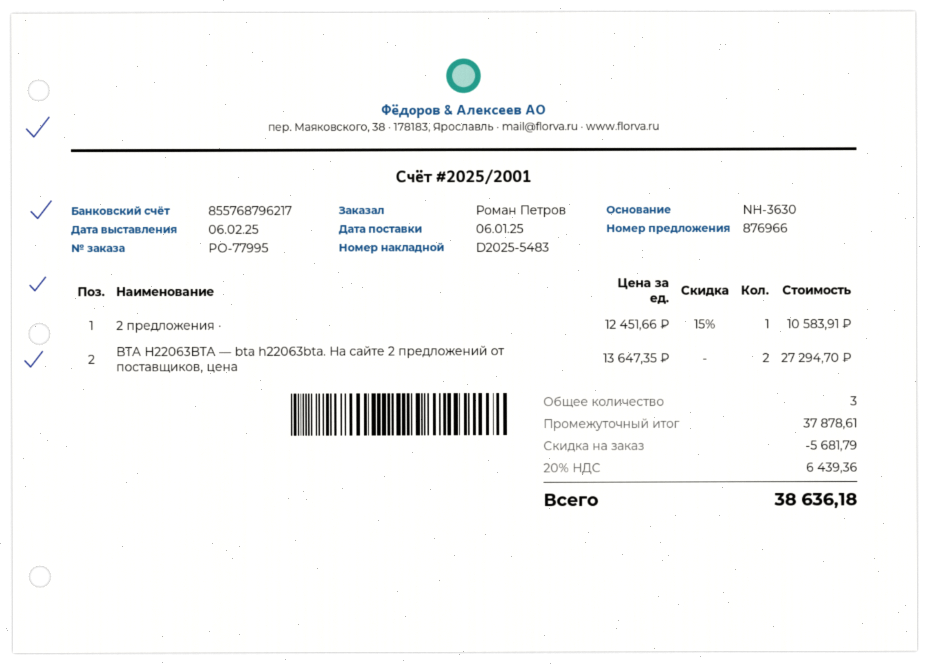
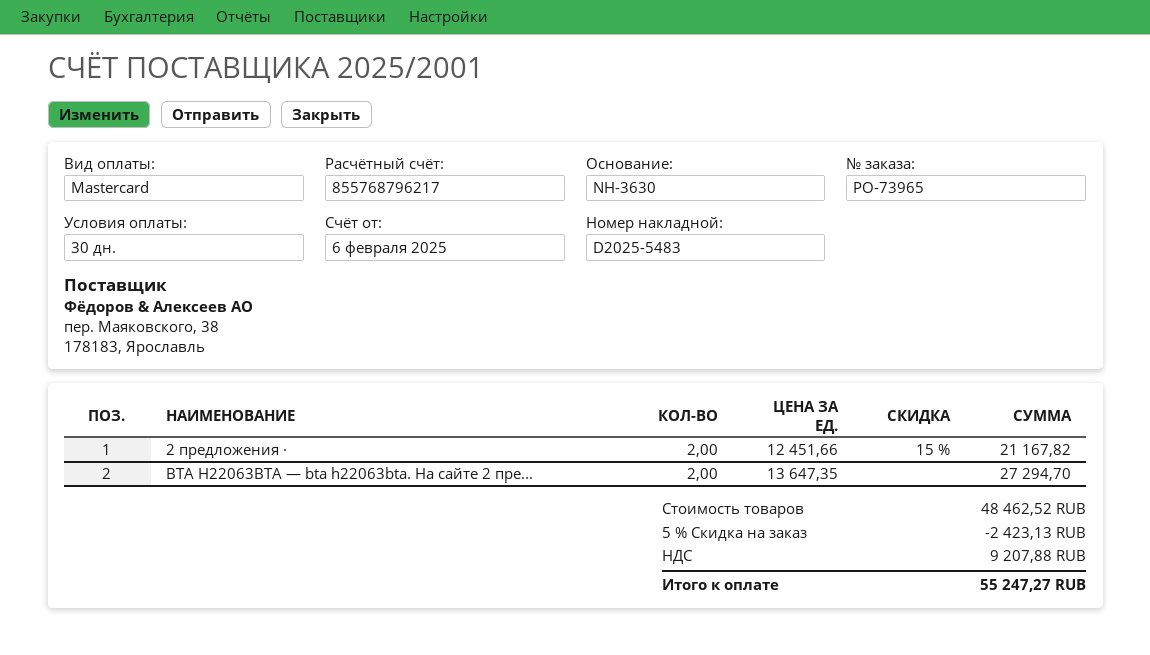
order number: PO-77995 -> PO-73965
2 предложения ·: 1 x 12451.66 - 15% = 10583.91 -> 2 x 12451.66 - 15% = 21167.82
subtotal: 37878.61 -> 48462.52
discount: 5681.79 -> 2423.13
tax: 6439.36 -> 9207.88
total: 38636.18 -> 55247.27

